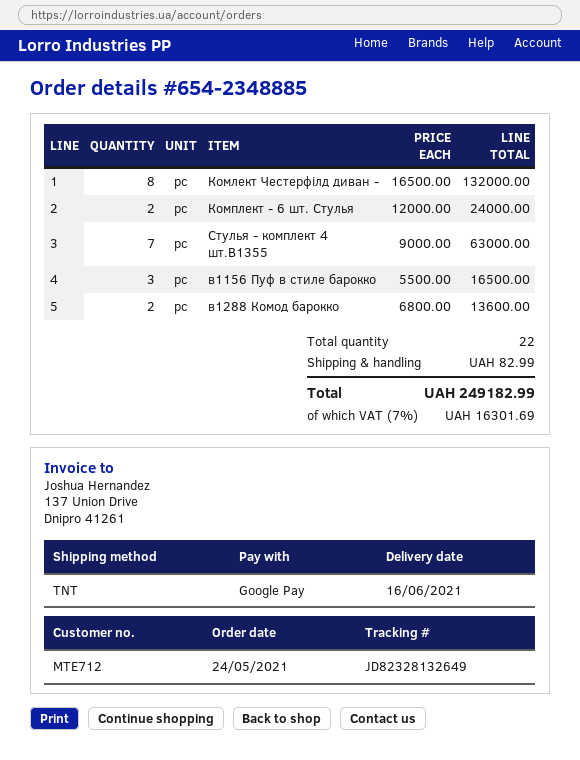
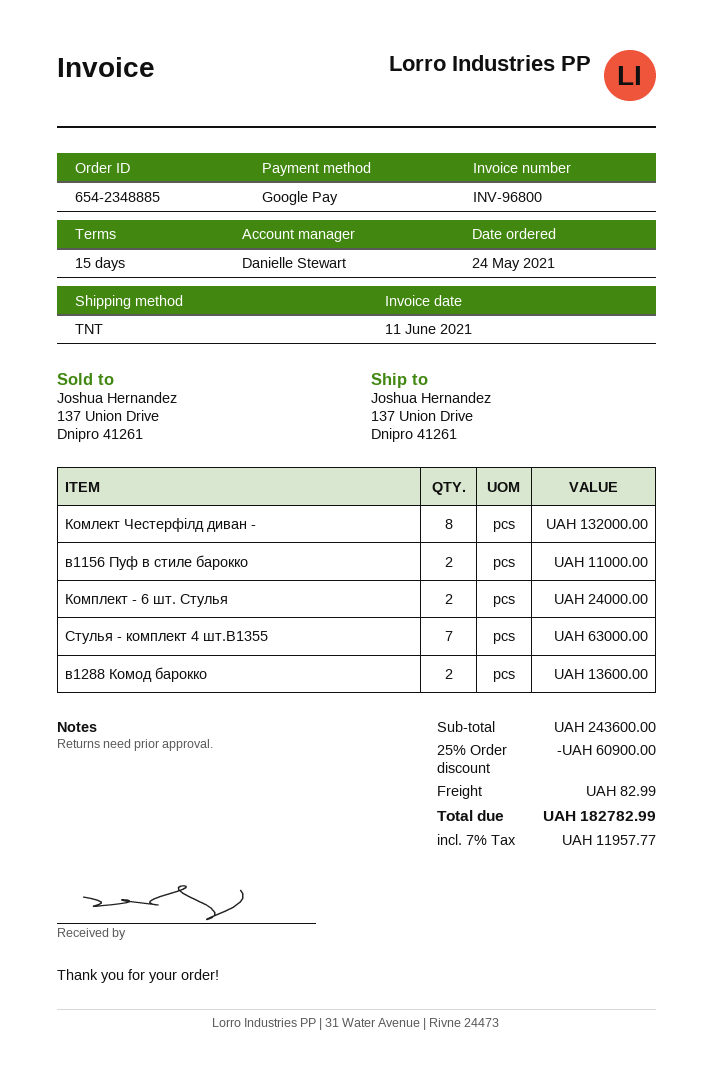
в1156 Пуф в стиле барокко: 3 for 16500.00 -> 2 for 11000.00
discount: none -> 25% = 60900.00
tax: 7% = 16301.69 -> 7% = 11957.77
total: 249182.99 -> 182782.99

